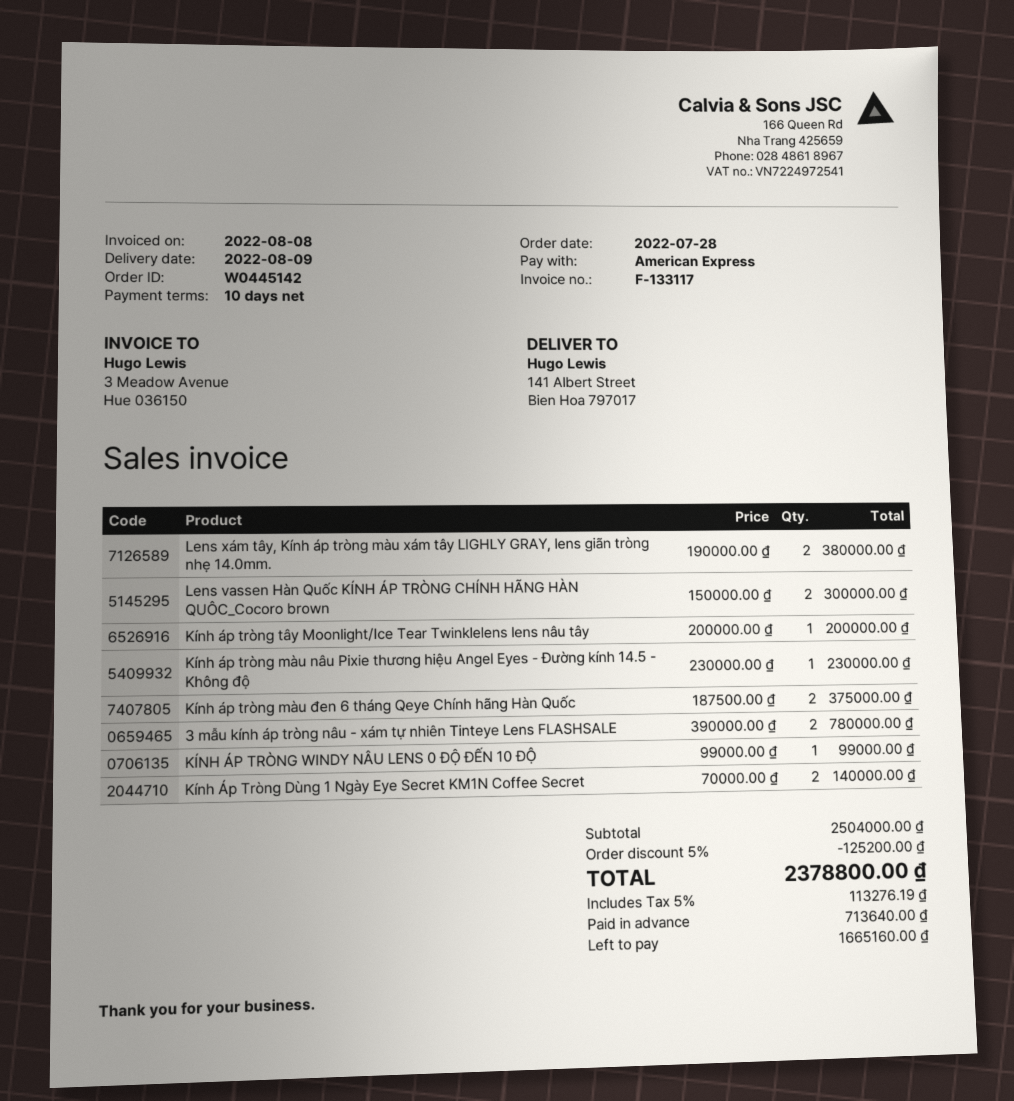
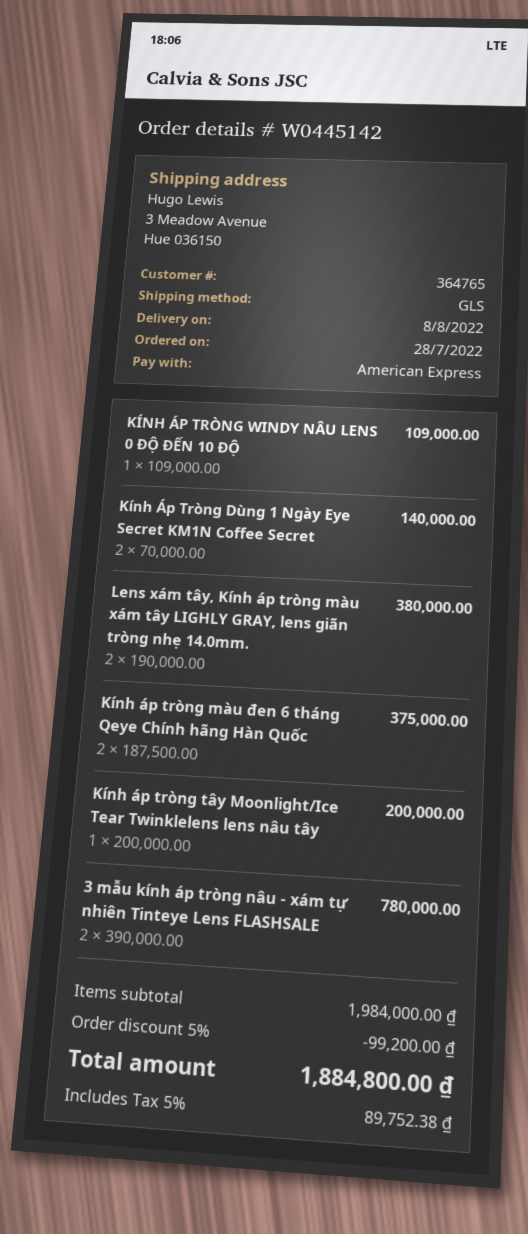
delivery date: 2022-08-09 -> 2022-08-08
ship to: 141 Albert Street, Bien Hoa 797017 -> 3 Meadow Avenue, Hue 036150
Lens vassen Hàn Quốc KÍNH ÁP TRÒNG CHÍNH HÃNG HÀN QUÔC_Cocoro brown: 2 x 150000.00 = 300000.00 -> none
Kính áp tròng màu nâu Pixie thương hiệu Angel Eyes - Đường kính 14.5 - Không độ: 1 x 230000.00 = 230000.00 -> none
KÍNH ÁP TRÒNG WINDY NÂU LENS 0 ĐỘ ĐẾN 10 ĐỘ: 1 x 99000.00 = 99000.00 -> 1 x 109000.00 = 109000.00
subtotal: 2504000.00 -> 1984000.00
discount: 5% = 125200.00 -> 5% = 99200.00
tax: 5% = 113276.19 -> 5% = 89752.38
total: 2378800.00 -> 1884800.00

